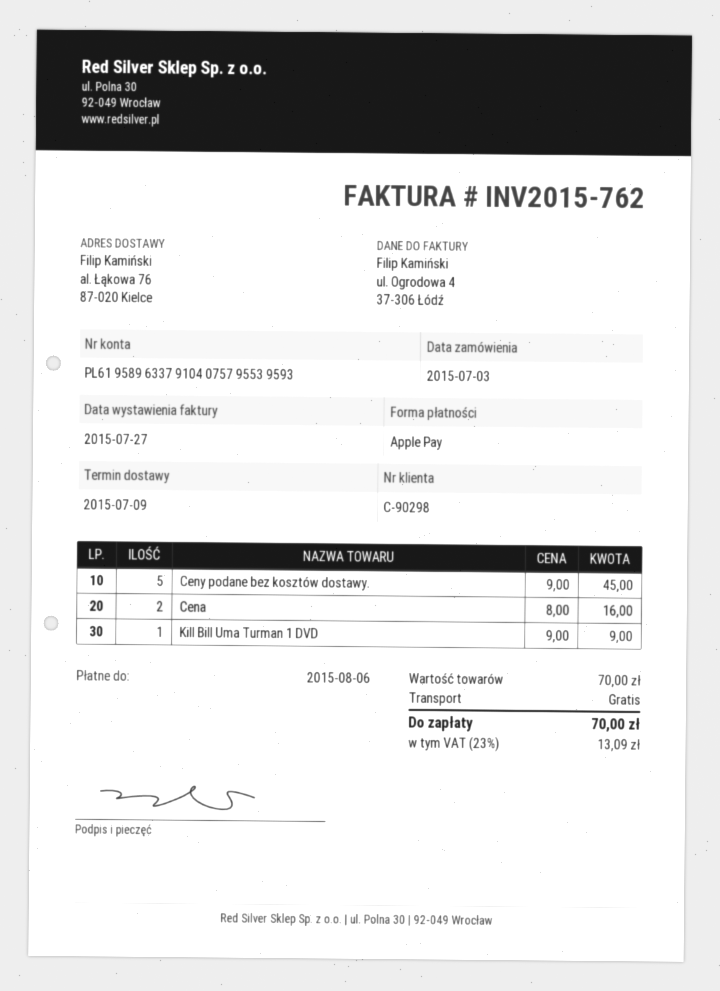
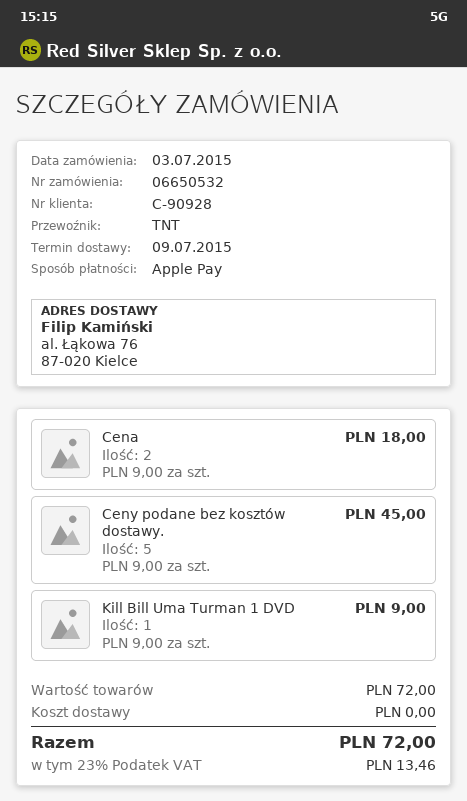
customer number: C-90298 -> C-90928
Cena: 2 x 8.00 = 16.00 -> 2 x 9.00 = 18.00
subtotal: 70.00 -> 72.00
tax: 23% = 13.09 -> 23% = 13.46
total: 70.00 -> 72.00

